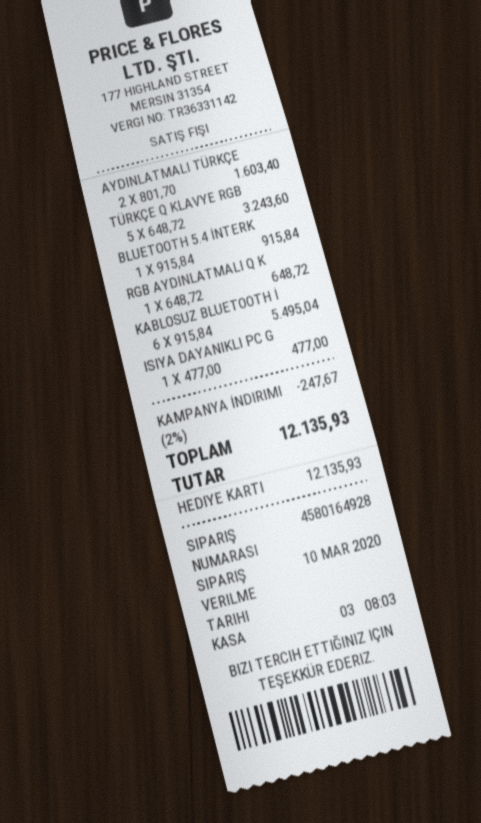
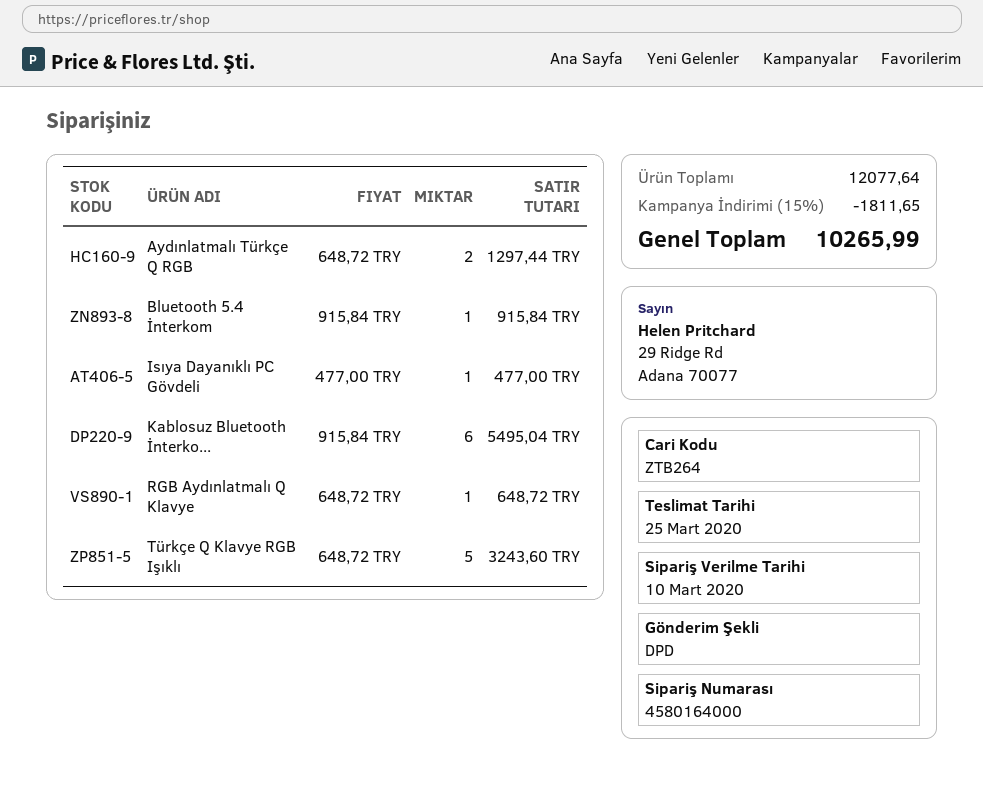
order number: 4580164928 -> 4580164000
AYDINLATMALI TÜRKÇE: 2 x 801.70 = 1603.40 -> 2 x 648.72 = 1297.44
discount: 2% = 247.67 -> 15% = 1811.65
total: 12135.93 -> 10265.99

